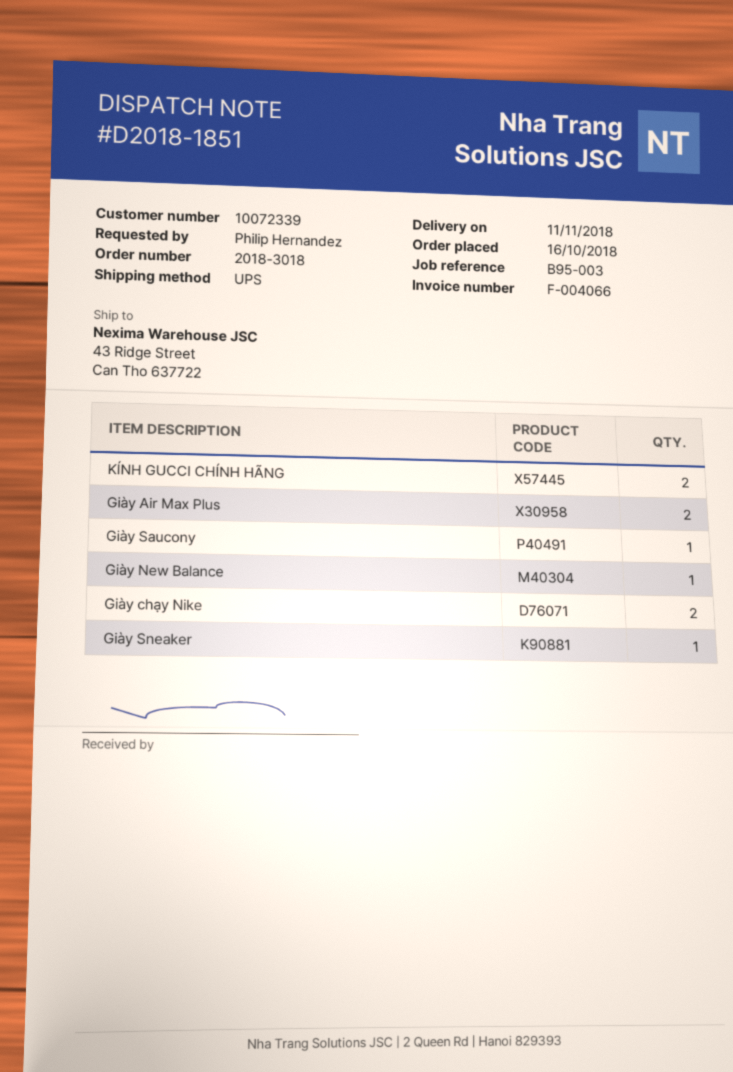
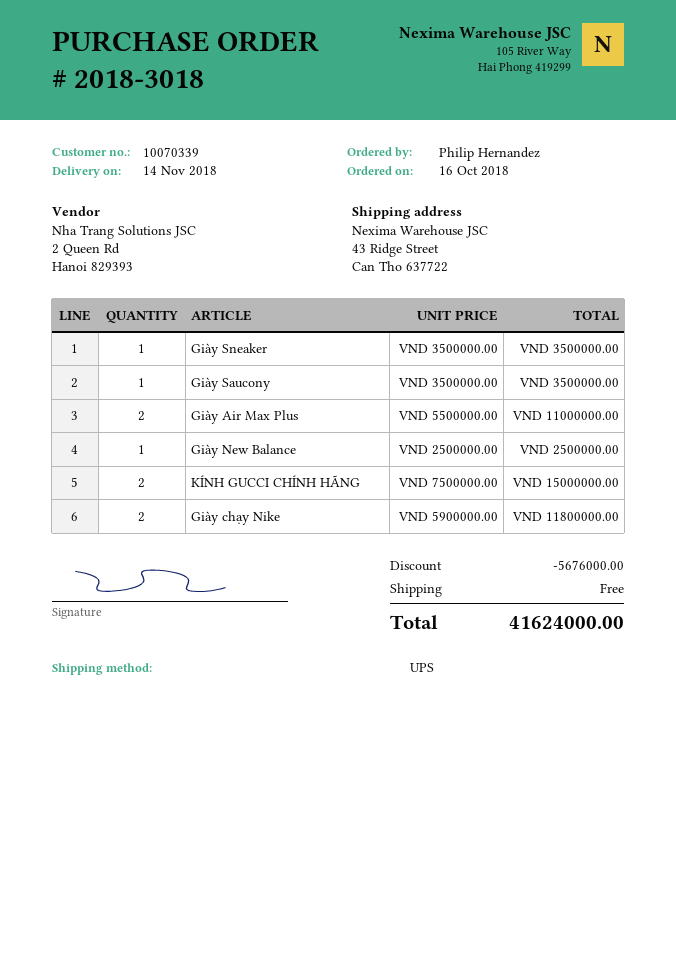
delivery date: 2018-11-11 -> 2018-11-14
customer number: 10072339 -> 10070339

